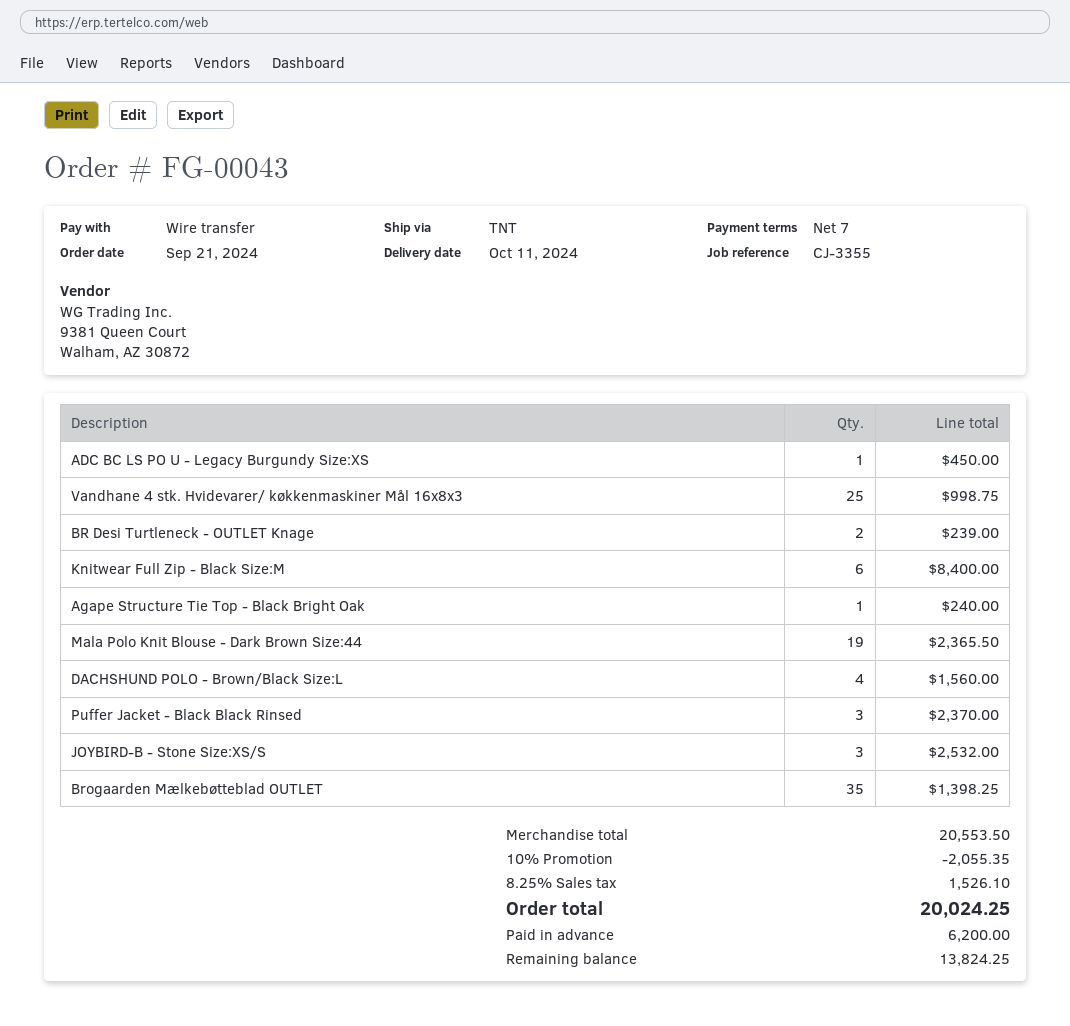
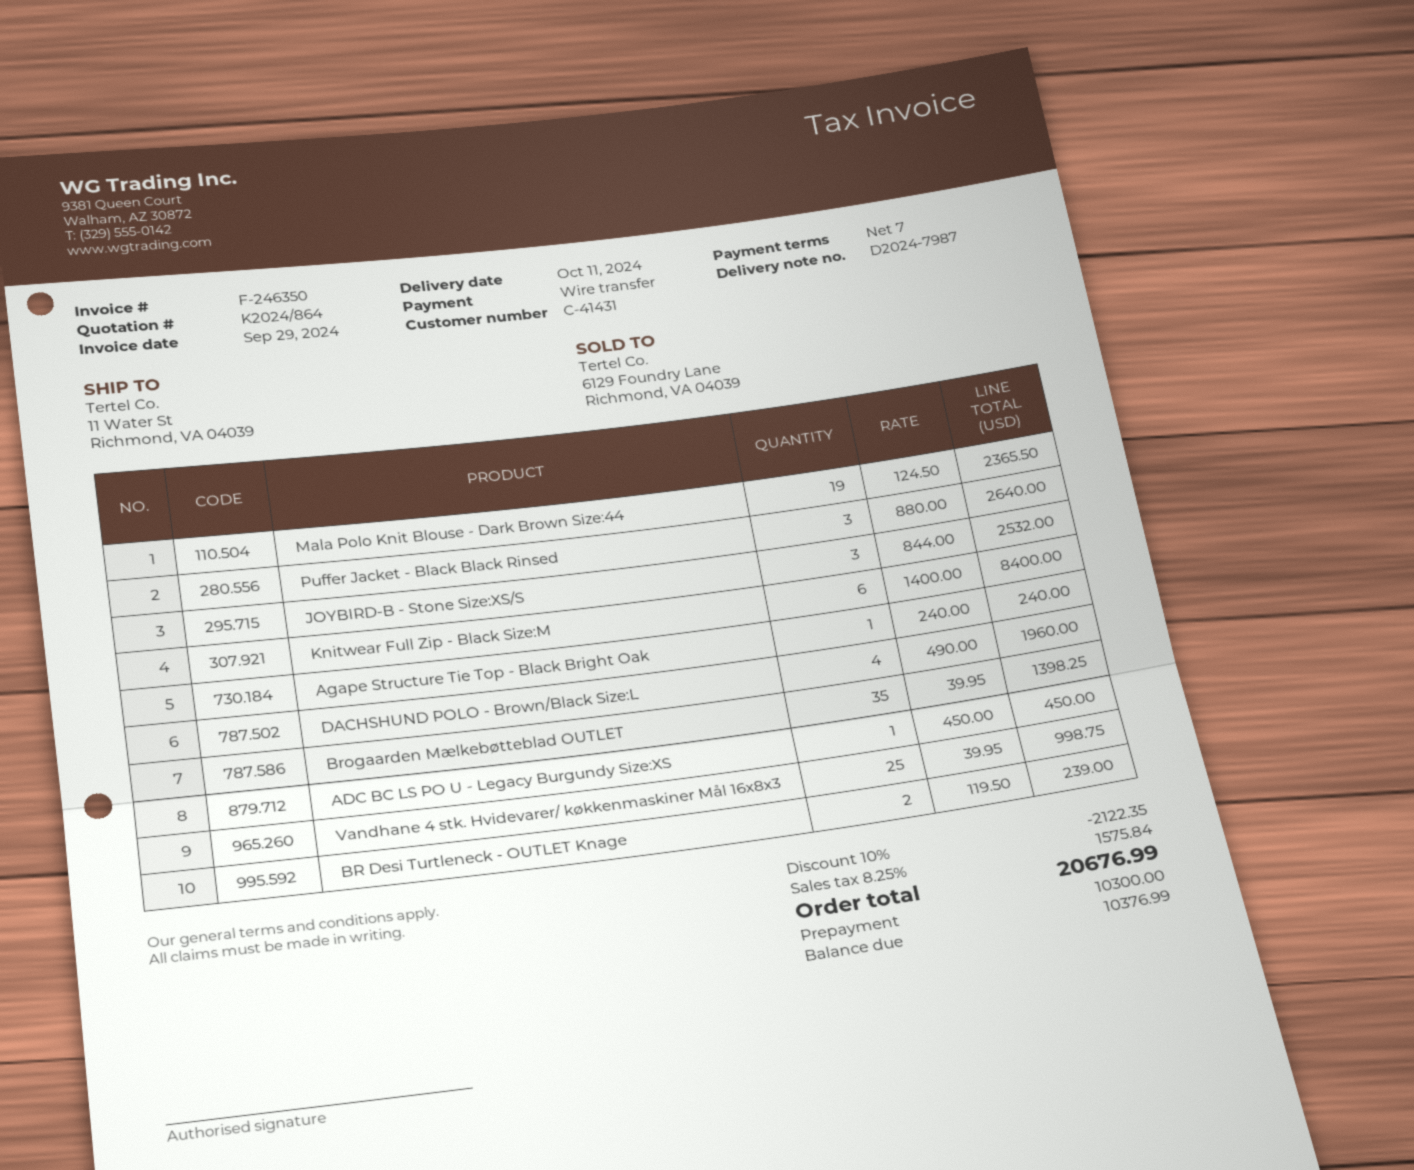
DACHSHUND POLO - Brown/Black Size:L: 4 for 1560.00 -> 4 for 1960.00
Puffer Jacket - Black Black Rinsed: 3 for 2370.00 -> 3 for 2640.00
discount: 10% = 2055.35 -> 10% = 2122.35
tax: 8.25% = 1526.10 -> 8.25% = 1575.84
total: 20024.25 -> 20676.99
deposit: 6200.00 -> 10300.00
balance: 13824.25 -> 10376.99

